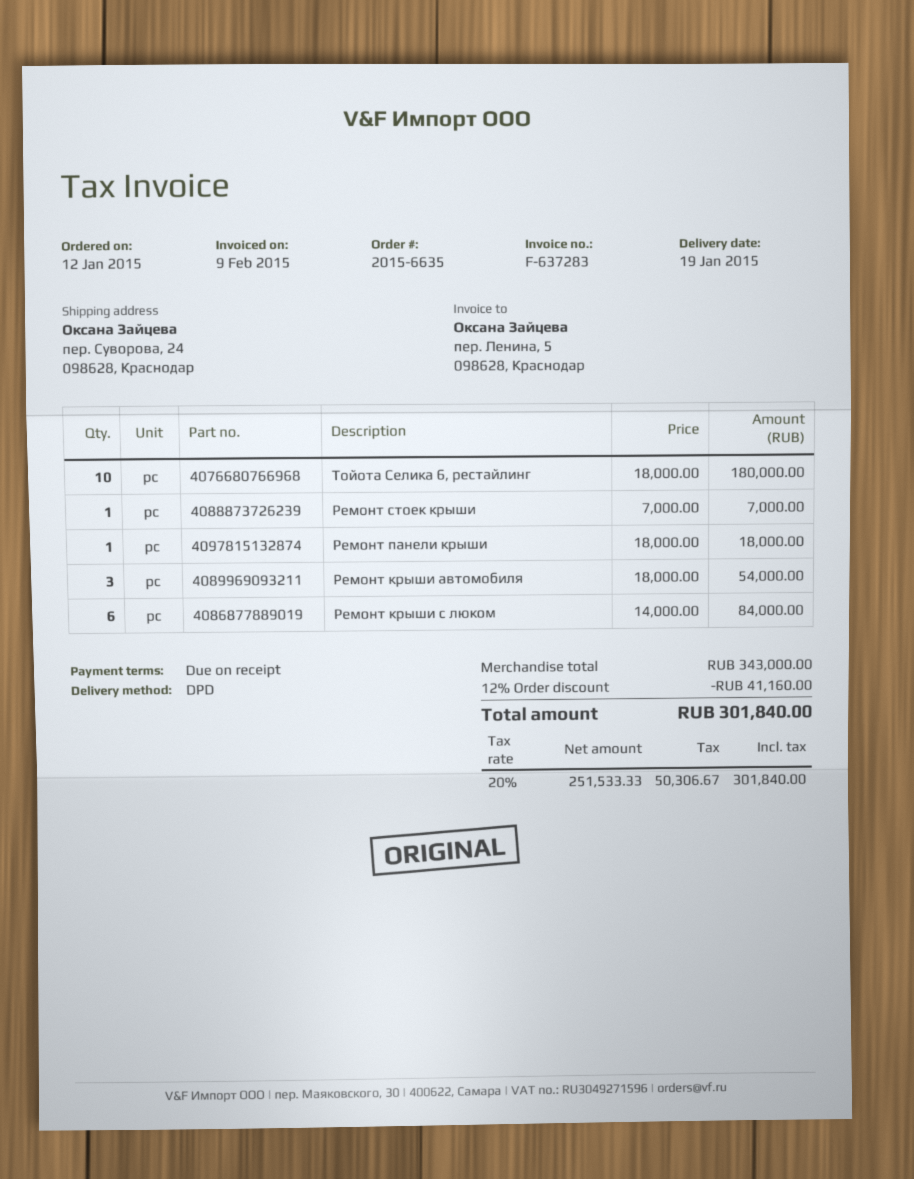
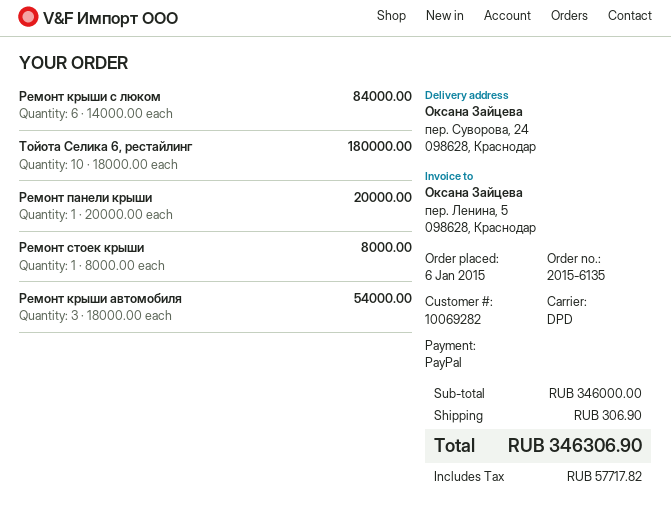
order number: 2015-6635 -> 2015-6135
order date: 2015-01-12 -> 2015-01-06
Ремонт стоек крыши: 1 x 7000.00 = 7000.00 -> 1 x 8000.00 = 8000.00
Ремонт панели крыши: 1 x 18000.00 = 18000.00 -> 1 x 20000.00 = 20000.00
subtotal: 343000.00 -> 346000.00
discount: 12% = 41160.00 -> none
shipping: none -> 306.90
tax: 50306.67 -> 57717.82
total: 301840.00 -> 346306.90

